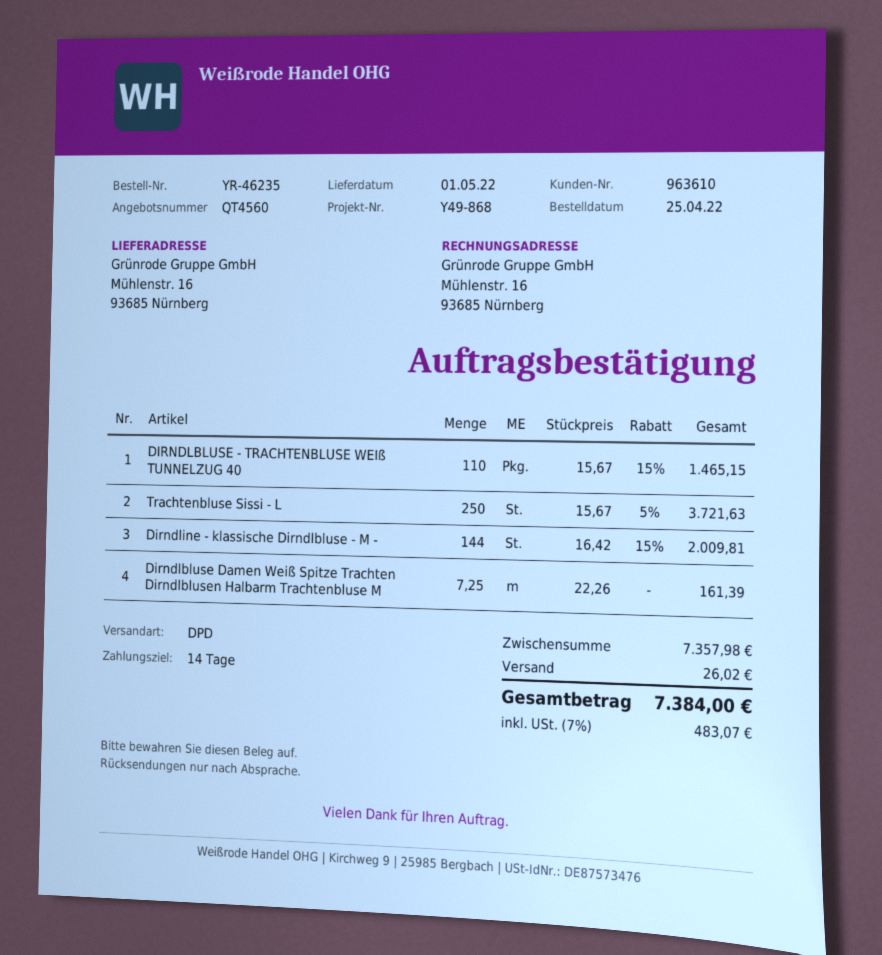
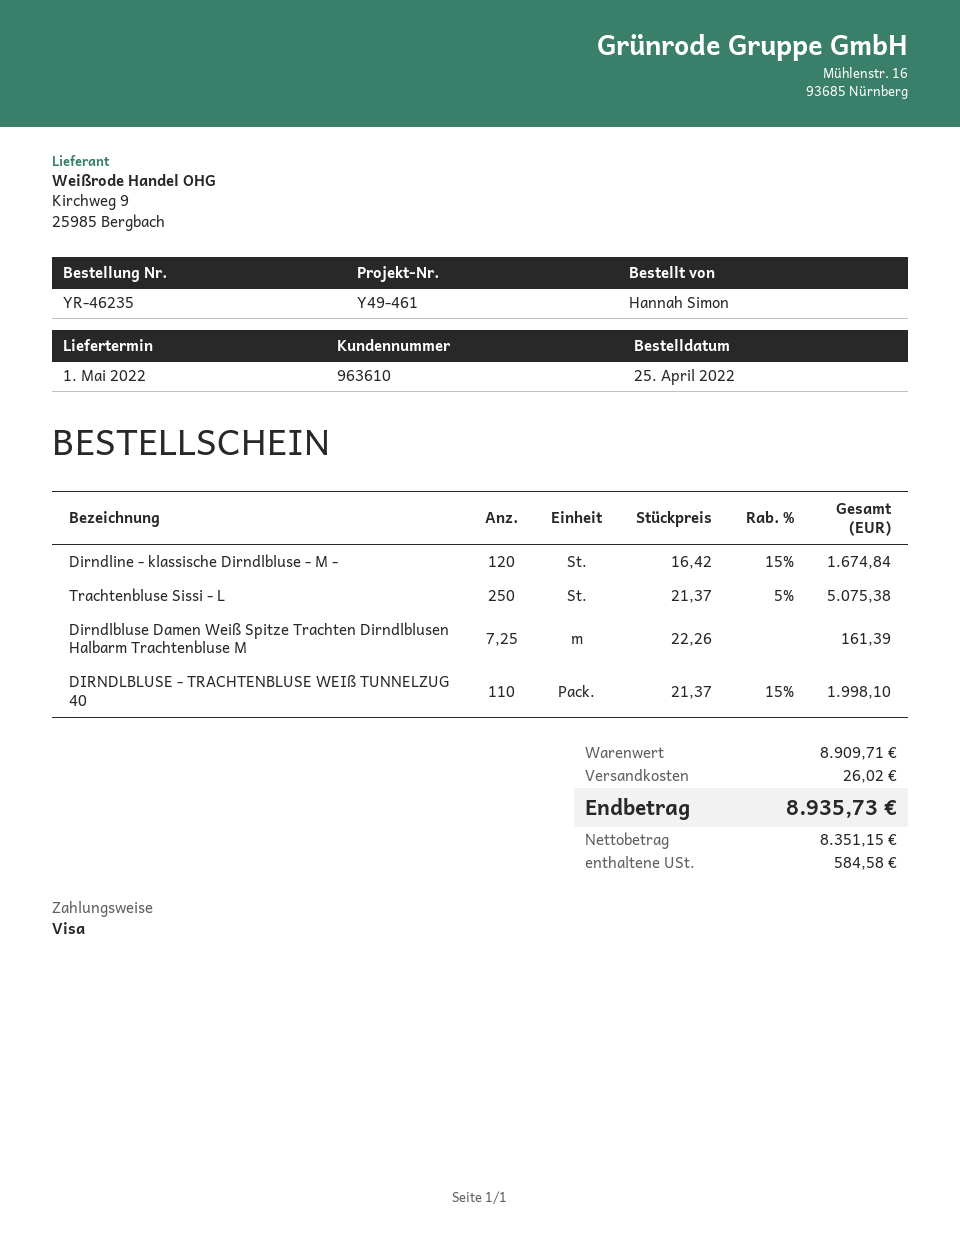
reference: Y49-868 -> Y49-461
DIRNDLBLUSE - TRACHTENBLUSE WEIß TUNNELZUG 40: 110 x 15.67 - 15% = 1465.15 -> 110 x 21.37 - 15% = 1998.10
Trachtenbluse Sissi - L: 250 x 15.67 - 5% = 3721.63 -> 250 x 21.37 - 5% = 5075.38
Dirndline - klassische Dirndlbluse - M -: 144 x 16.42 - 15% = 2009.81 -> 120 x 16.42 - 15% = 1674.84
subtotal: 7357.98 -> 8909.71
tax: 483.07 -> 584.58
total: 7384.00 -> 8935.73

